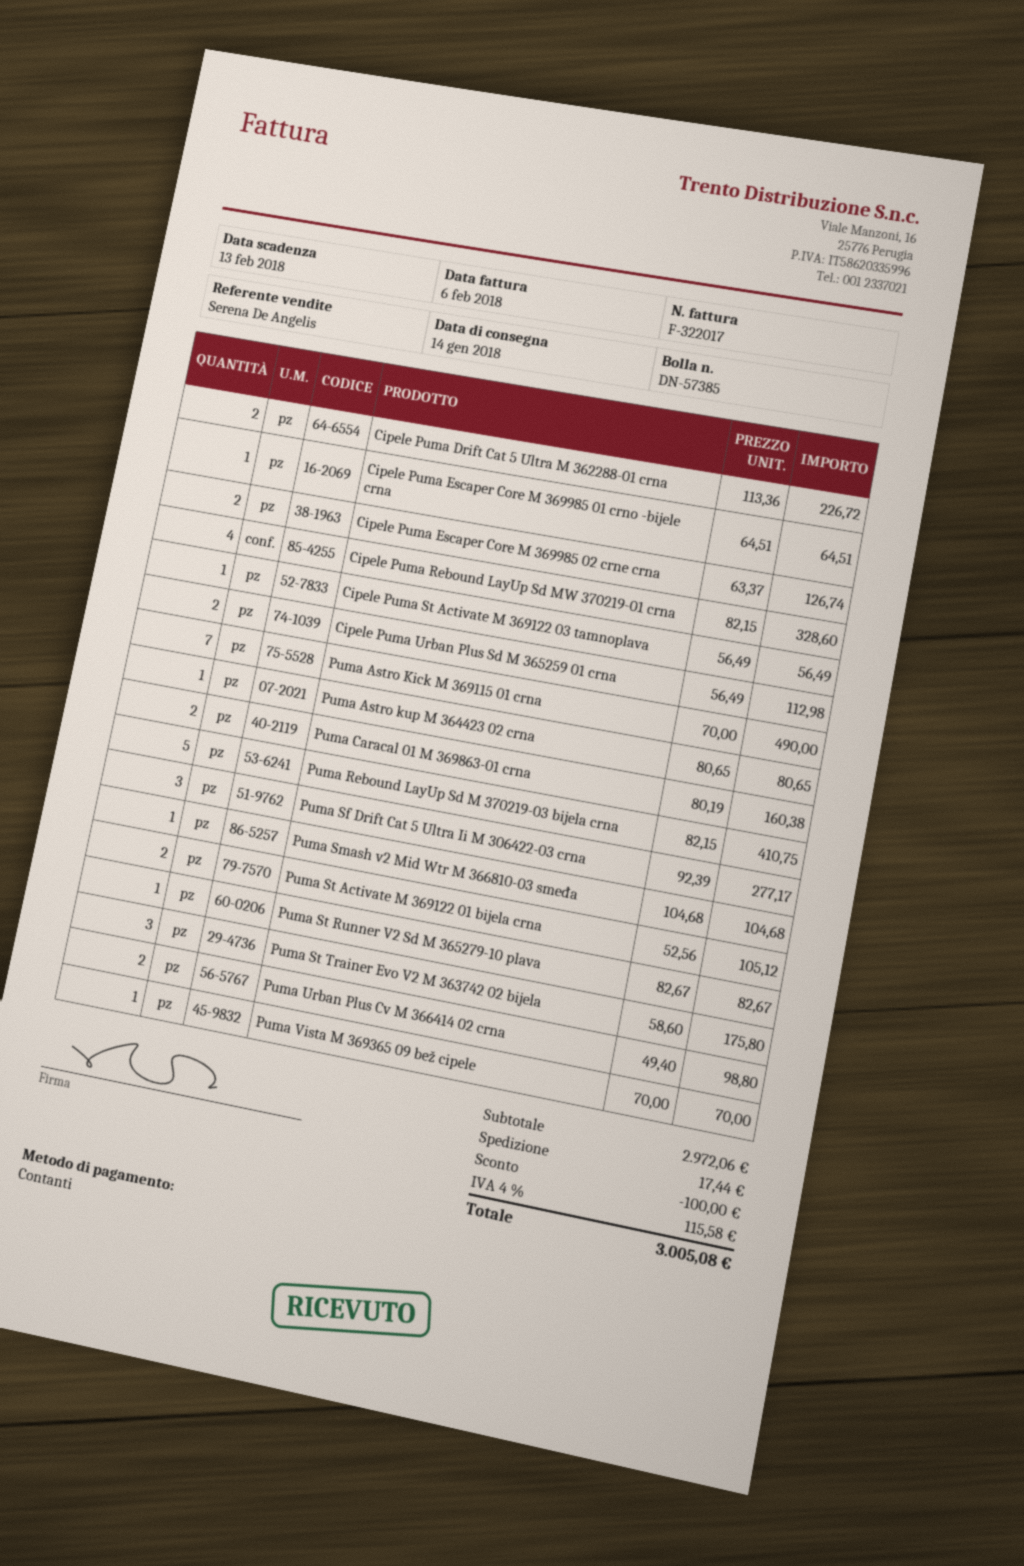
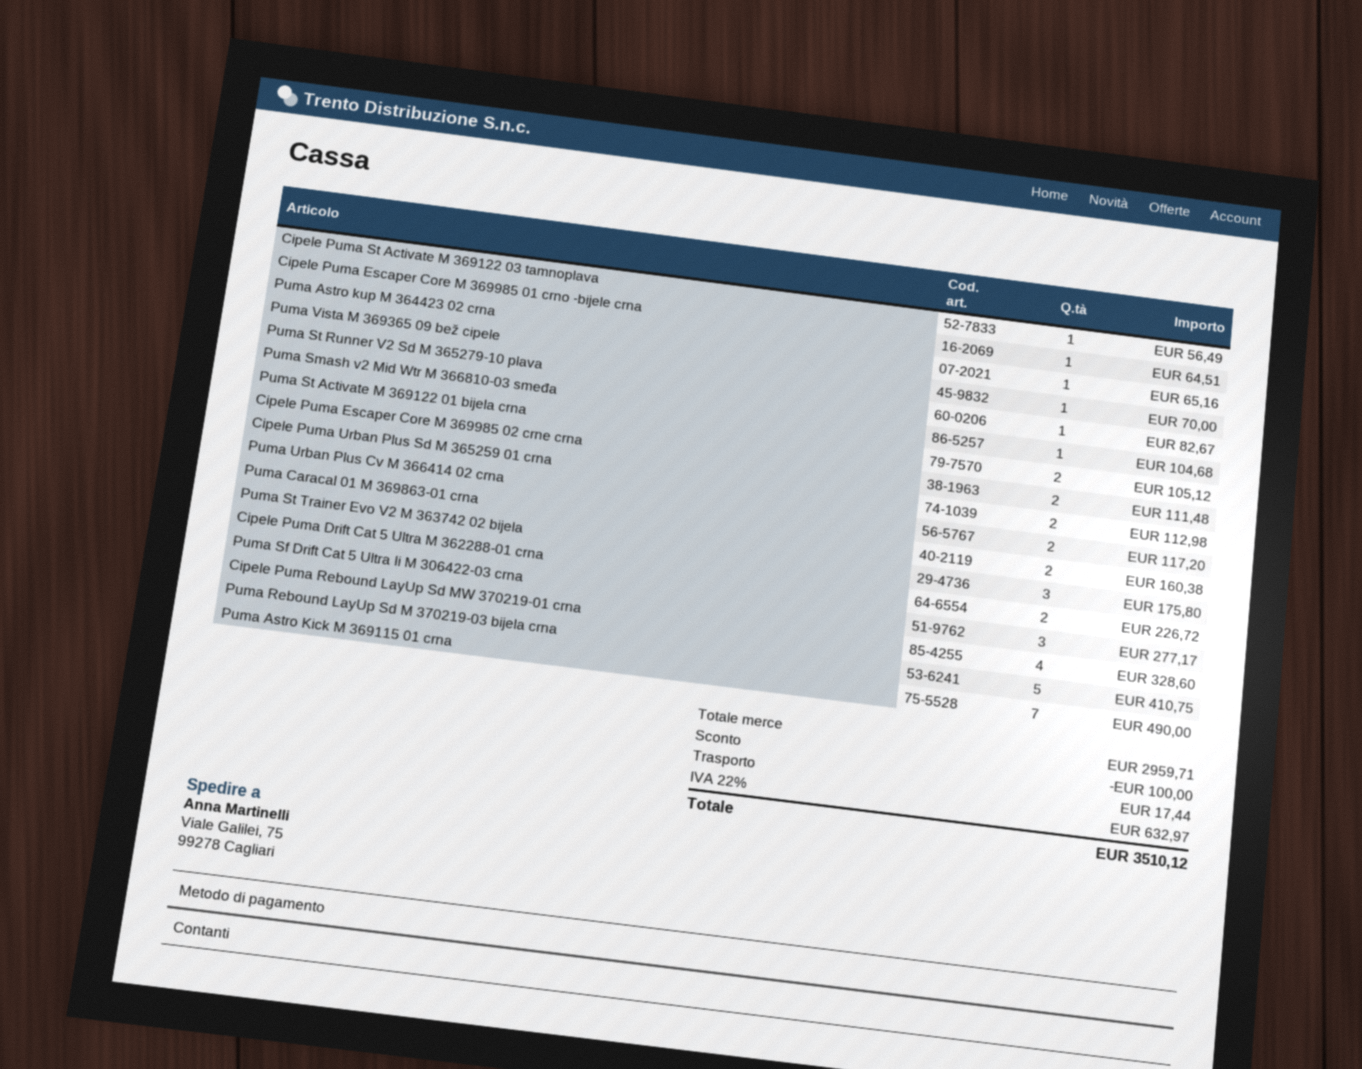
Cipele Puma Escaper Core M 369985 02 crne crna: 2 for 126.74 -> 2 for 111.48
Puma Astro kup M 364423 02 crna: 1 for 80.65 -> 1 for 65.16
Puma Urban Plus Cv M 366414 02 crna: 2 for 98.80 -> 2 for 117.20
subtotal: 2972.06 -> 2959.71
tax: 4% = 115.58 -> 22% = 632.97
total: 3005.08 -> 3510.12

